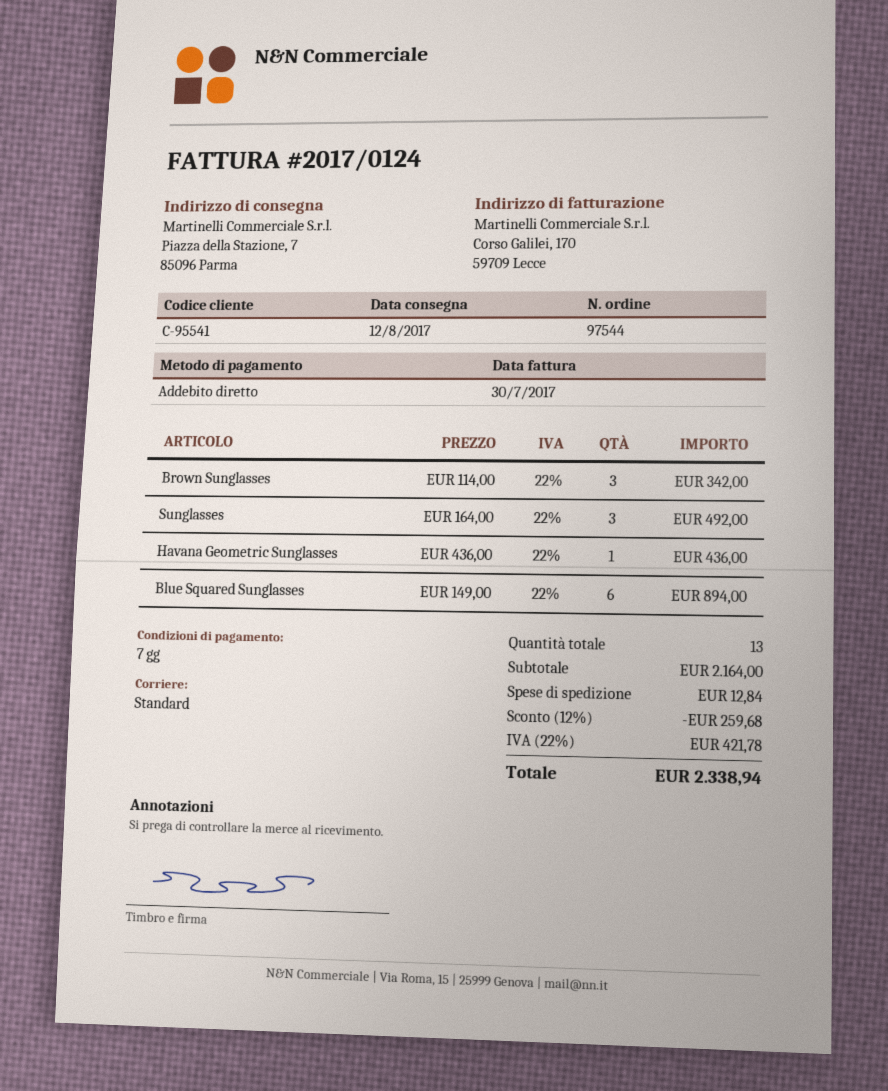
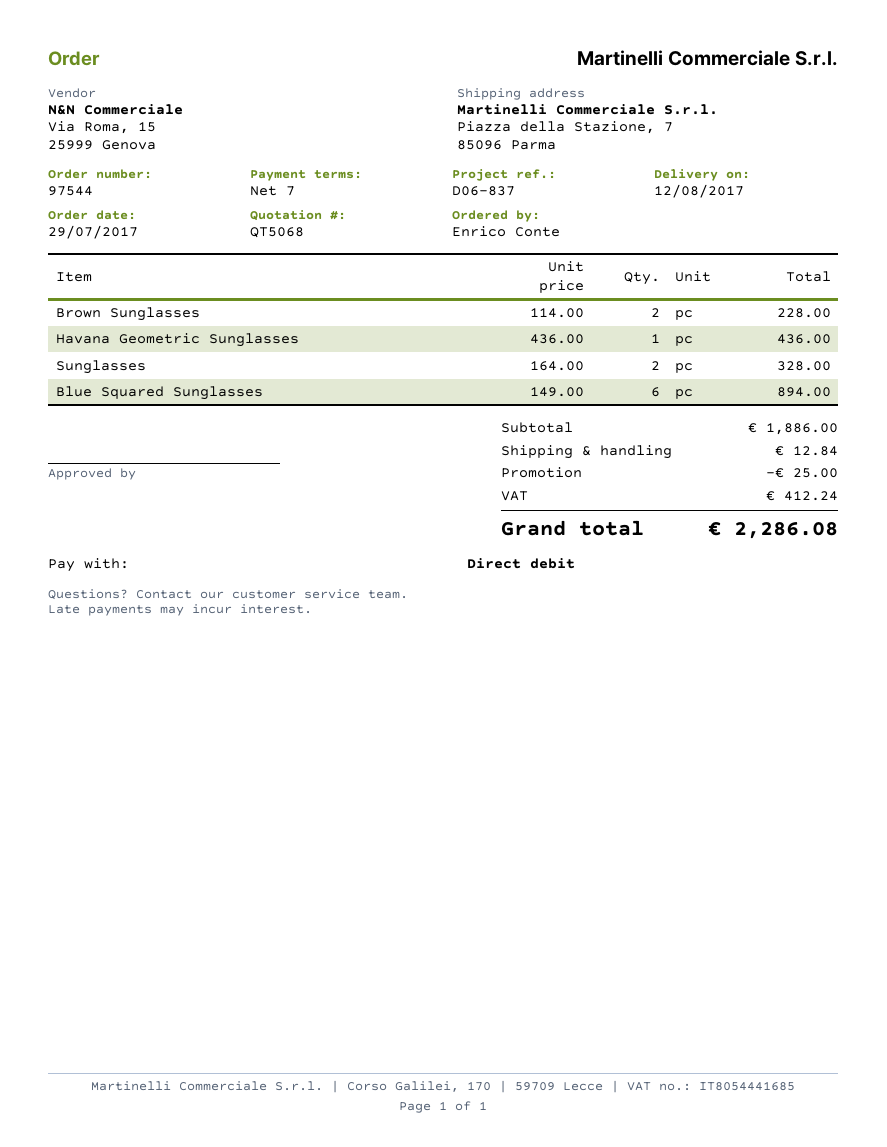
Brown Sunglasses: 3 x 114.00 = 342.00 -> 2 x 114.00 = 228.00
Sunglasses: 3 x 164.00 = 492.00 -> 2 x 164.00 = 328.00
subtotal: 2164.00 -> 1886.00
discount: 259.68 -> 25.00
tax: 421.78 -> 412.24
total: 2338.94 -> 2286.08

